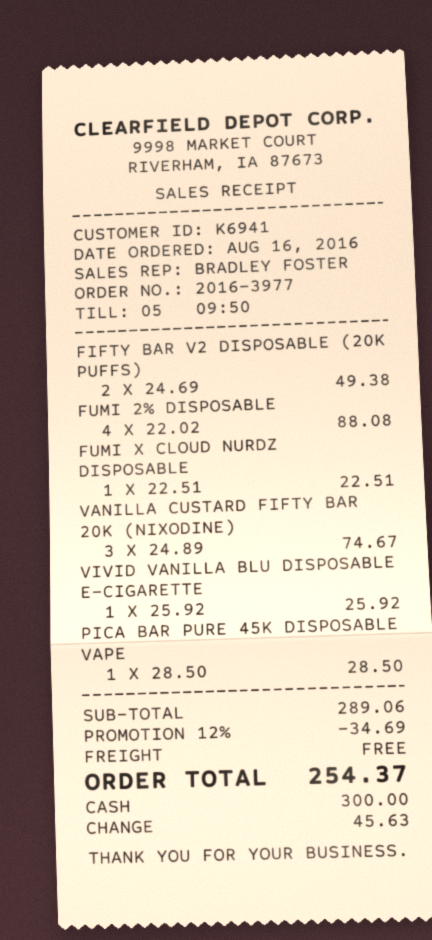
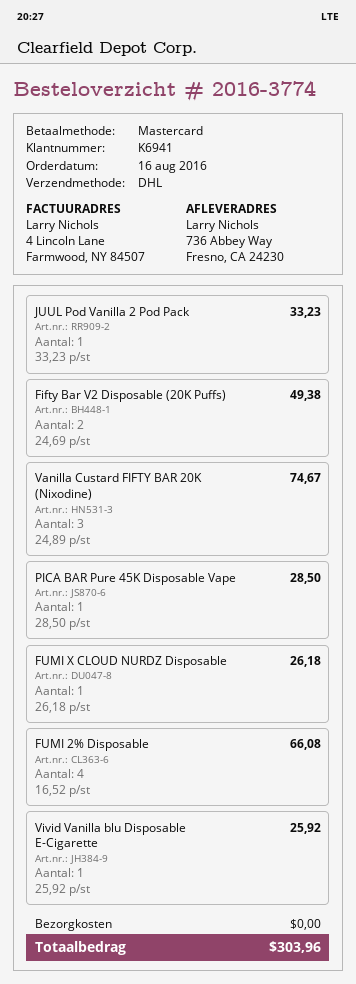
order number: 2016-3977 -> 2016-3774
payment method: cash -> Mastercard
FUMI 2% DISPOSABLE: 4 x 22.02 = 88.08 -> 4 x 16.52 = 66.08
FUMI X CLOUD NURDZ DISPOSABLE: 1 x 22.51 = 22.51 -> 1 x 26.18 = 26.18
JUUL Pod Vanilla 2 Pod Pack: none -> 1 x 33.23 = 33.23
discount: 12% = 34.69 -> none
total: 254.37 -> 303.96

